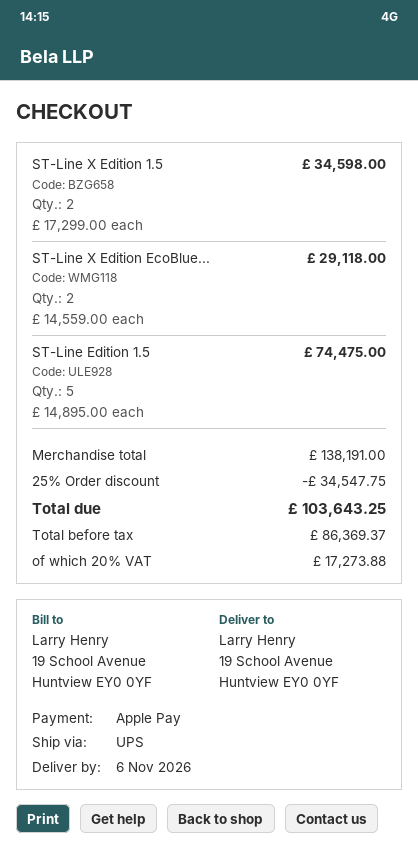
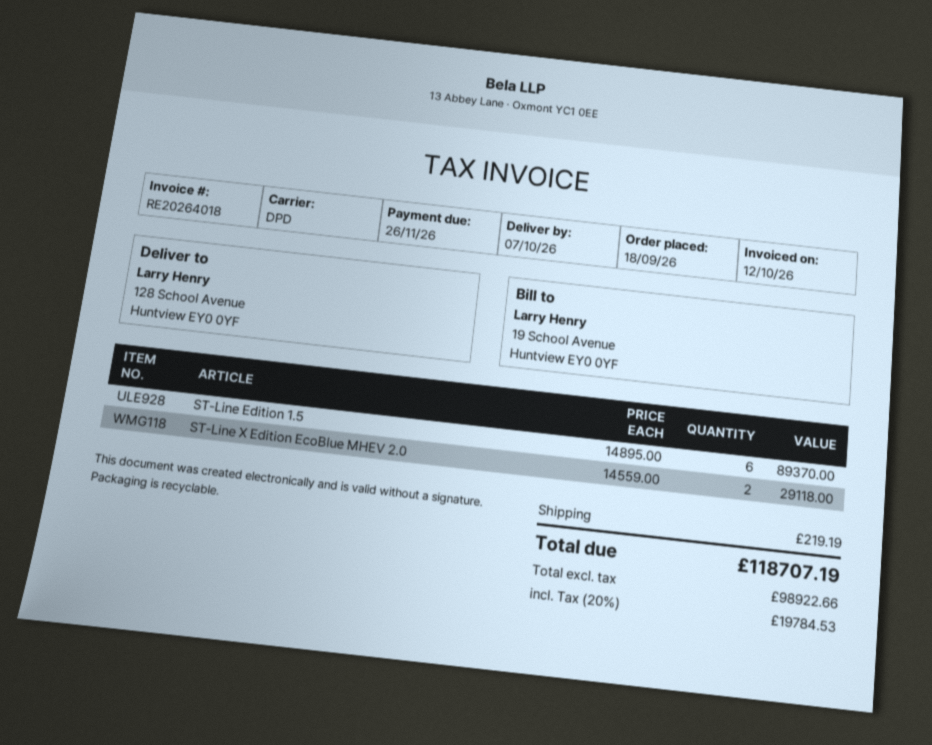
delivery date: 2026-11-06 -> 2026-10-07
shipping method: UPS -> DPD
ship to: 19 School Avenue, Huntview EY0 0YF -> 128 School Avenue, Huntview EY0 0YF
ST-Line X Edition 1.5: 2 x 17299.00 = 34598.00 -> none
ST-Line Edition 1.5: 5 x 14895.00 = 74475.00 -> 6 x 14895.00 = 89370.00
discount: 25% = 34547.75 -> none
shipping: none -> 219.19
net: 86369.37 -> 98922.66
tax: 20% = 17273.88 -> 20% = 19784.53
total: 103643.25 -> 118707.19

